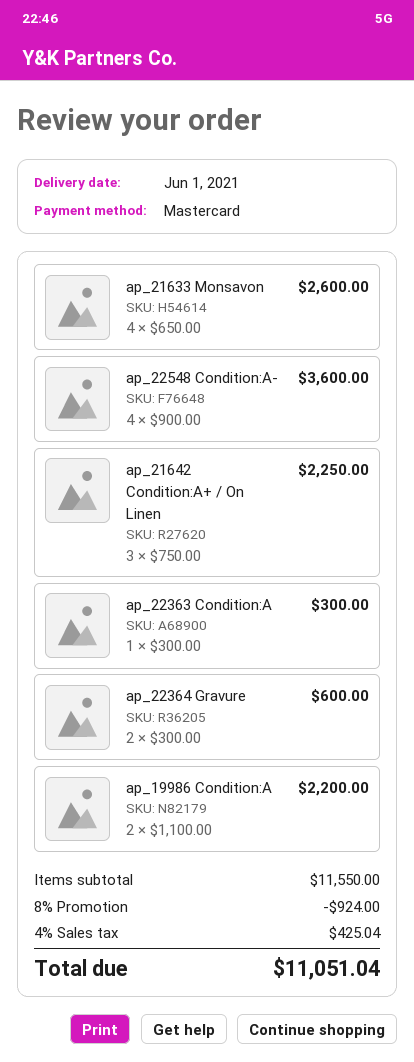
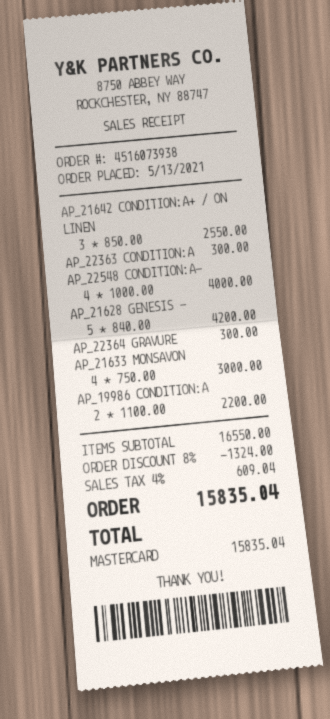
ap_21633 Monsavon: 4 x 650.00 = 2600.00 -> 4 x 750.00 = 3000.00
ap_22548 Condition:A-: 4 x 900.00 = 3600.00 -> 4 x 1000.00 = 4000.00
ap_21642 Condition:A+ / On Linen: 3 x 750.00 = 2250.00 -> 3 x 850.00 = 2550.00
ap_22364 Gravure: 2 x 300.00 = 600.00 -> 1 x 300.00 = 300.00
AP_21628 GENESIS -: none -> 5 x 840.00 = 4200.00
subtotal: 11550.00 -> 16550.00
discount: 8% = 924.00 -> 8% = 1324.00
tax: 4% = 425.04 -> 4% = 609.04
total: 11051.04 -> 15835.04

